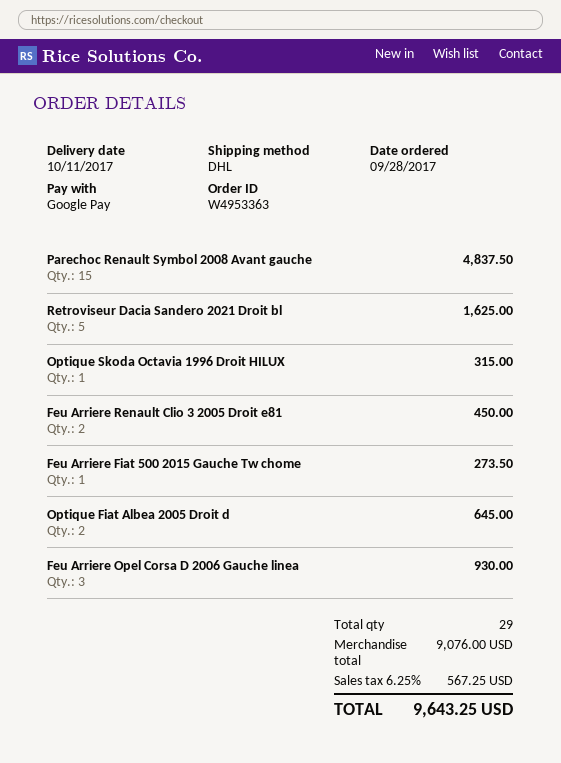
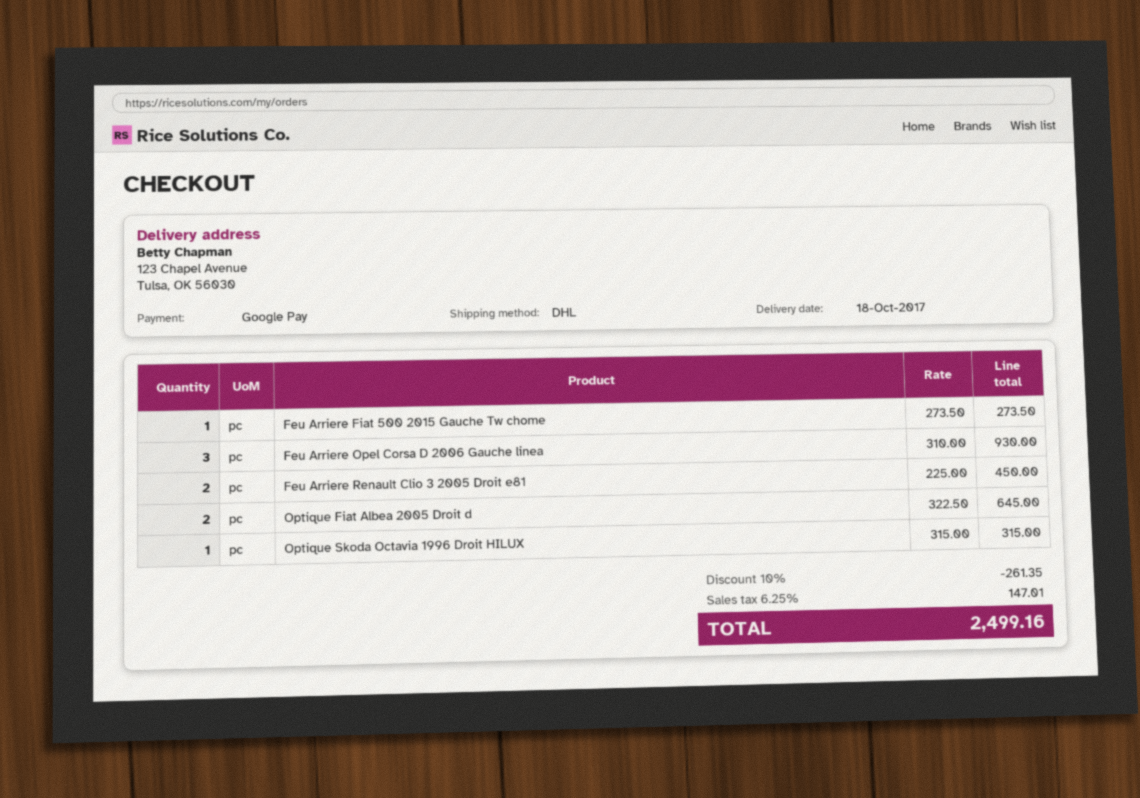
delivery date: 2017-10-11 -> 2017-10-18
Parechoc Renault Symbol 2008 Avant gauche: 15 for 4837.50 -> none
Retroviseur Dacia Sandero 2021 Droit bl: 5 for 1625.00 -> none
discount: none -> 10% = 261.35
tax: 6.25% = 567.25 -> 6.25% = 147.01
total: 9643.25 -> 2499.16

